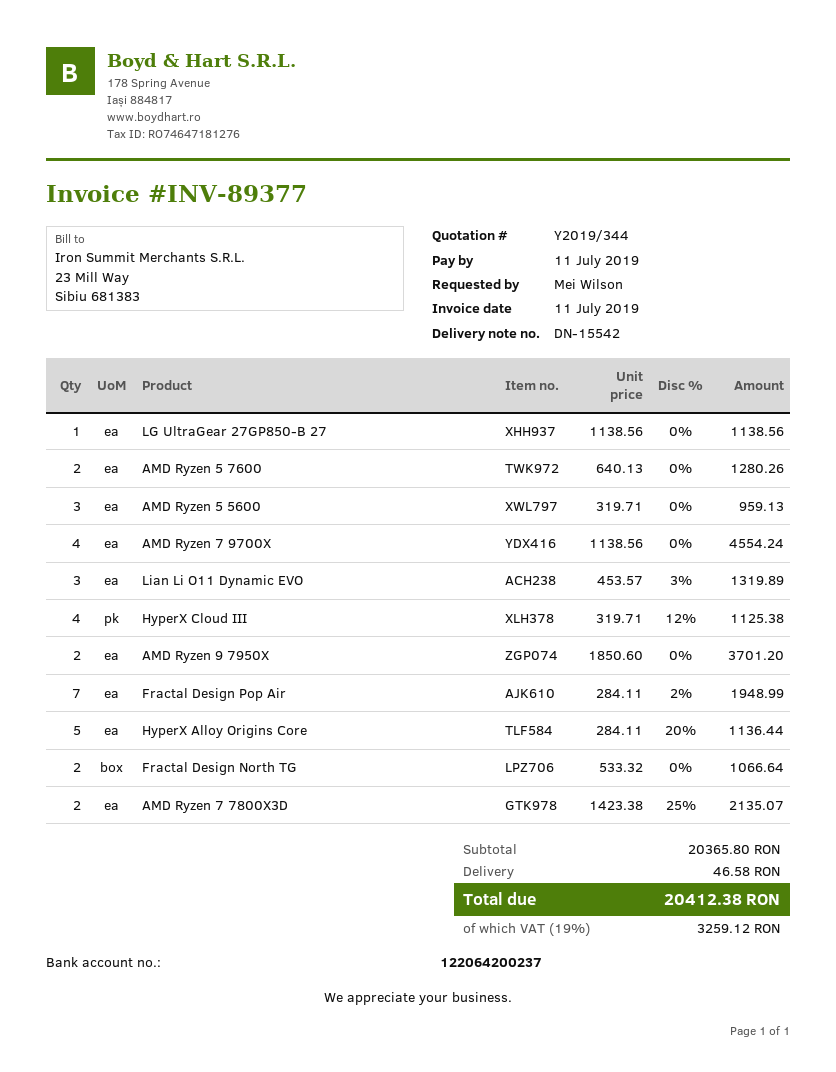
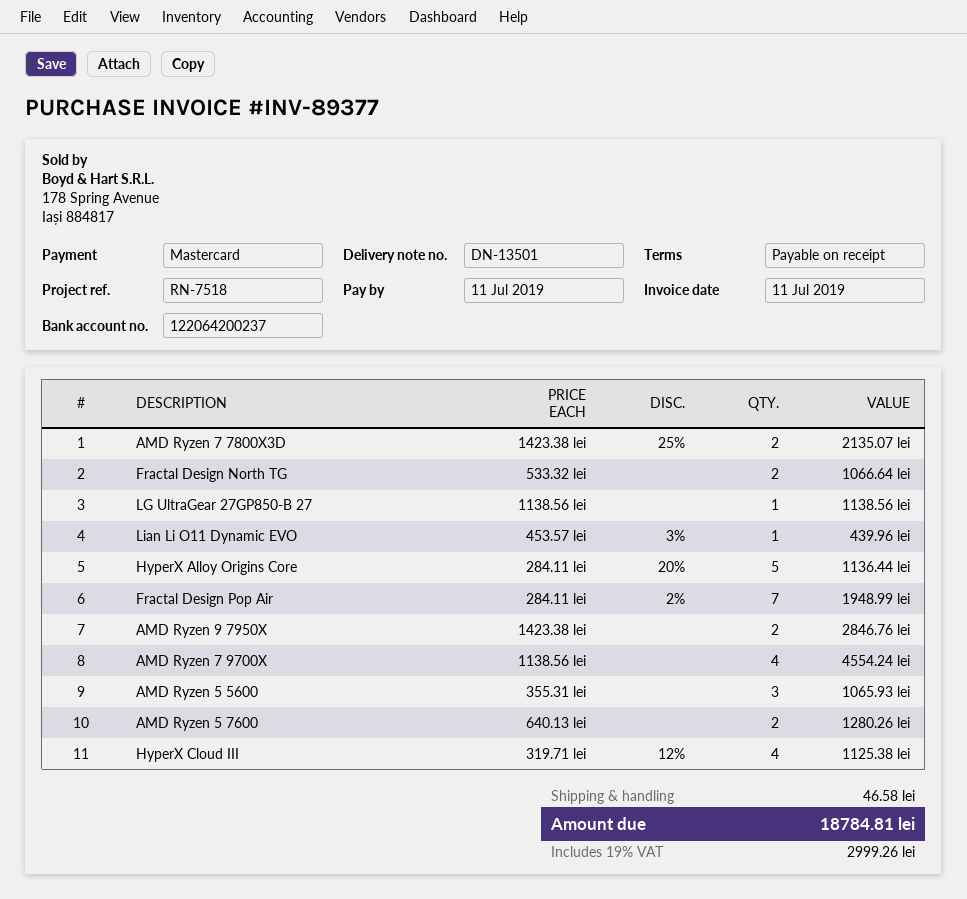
delivery note number: DN-15542 -> DN-13501
AMD Ryzen 5 5600: 3 x 319.71 = 959.13 -> 3 x 355.31 = 1065.93
Lian Li O11 Dynamic EVO: 3 x 453.57 - 3% = 1319.89 -> 1 x 453.57 - 3% = 439.96
AMD Ryzen 9 7950X: 2 x 1850.60 = 3701.20 -> 2 x 1423.38 = 2846.76
tax: 19% = 3259.12 -> 19% = 2999.26
total: 20412.38 -> 18784.81

